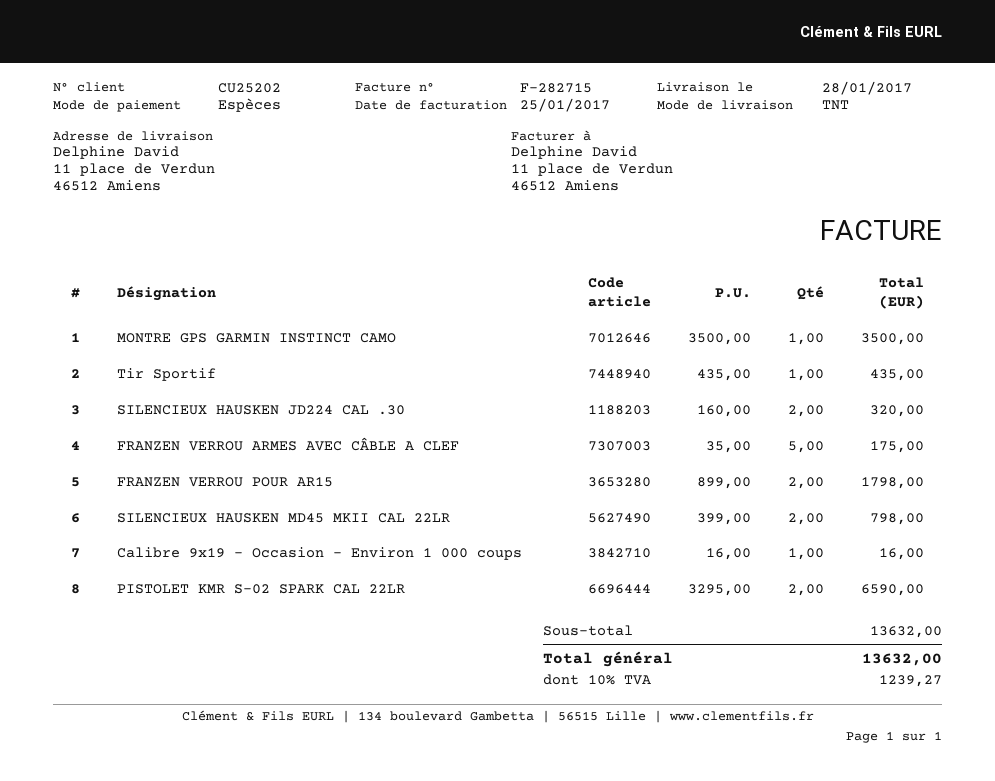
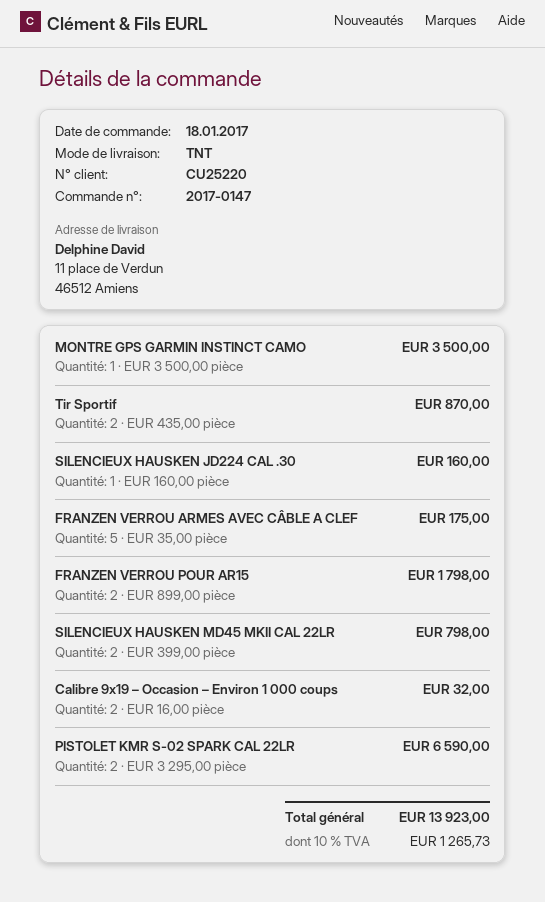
customer number: CU25202 -> CU25220
Tir Sportif: 1 x 435.00 = 435.00 -> 2 x 435.00 = 870.00
SILENCIEUX HAUSKEN JD224 CAL .30: 2 x 160.00 = 320.00 -> 1 x 160.00 = 160.00
Calibre 9x19 – Occasion – Environ 1 000 coups: 1 x 16.00 = 16.00 -> 2 x 16.00 = 32.00
tax: 10% = 1239.27 -> 10% = 1265.73
total: 13632.00 -> 13923.00

